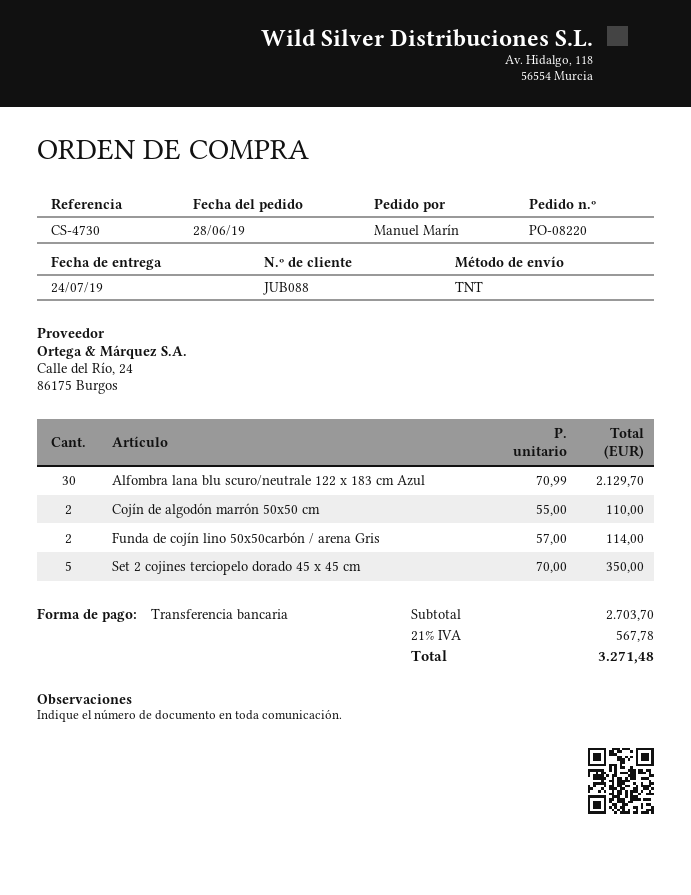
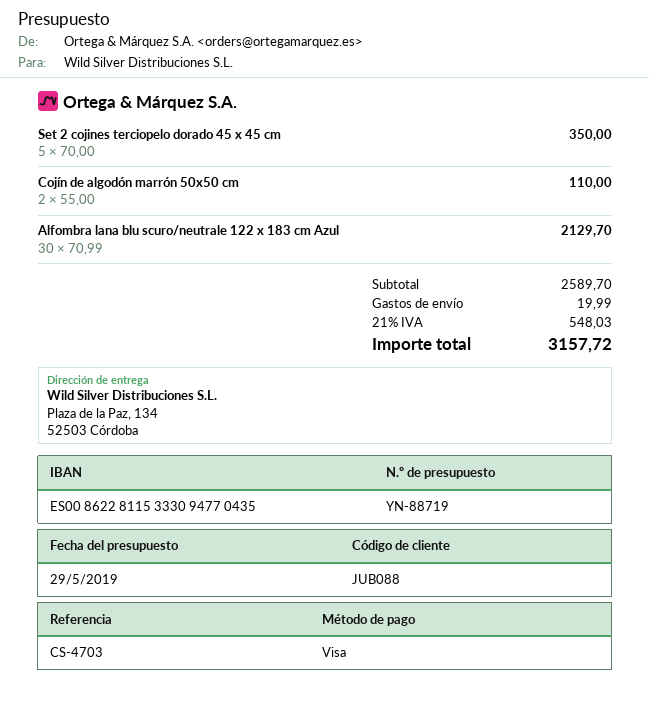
reference: CS-4730 -> CS-4703
payment method: bank transfer -> Visa
Funda de cojín lino 50x50carbón / arena Gris: 2 x 57.00 = 114.00 -> none
subtotal: 2703.70 -> 2589.70
shipping: none -> 19.99
tax: 21% = 567.78 -> 21% = 548.03
total: 3271.48 -> 3157.72

